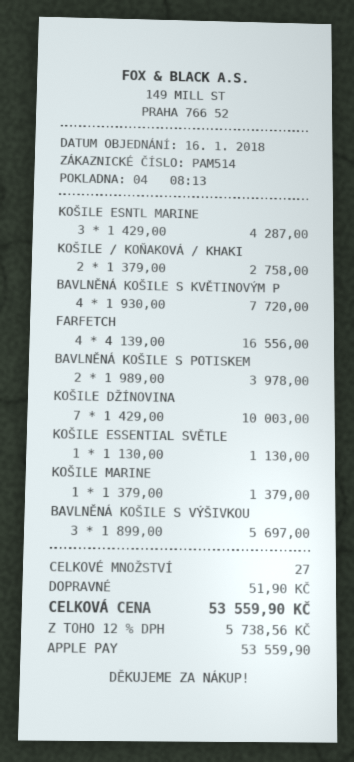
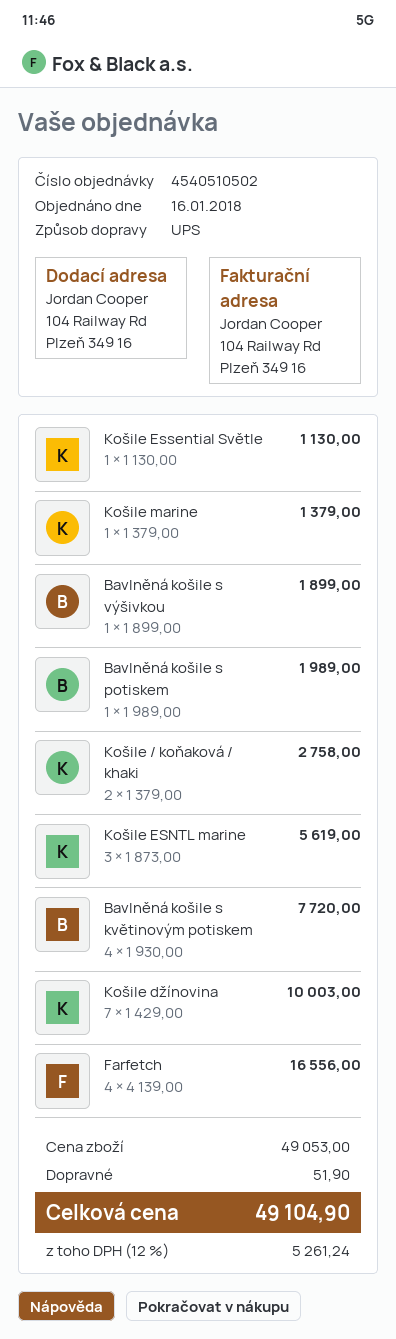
KOŠILE ESNTL MARINE: 3 x 1429.00 = 4287.00 -> 3 x 1873.00 = 5619.00
BAVLNĚNÁ KOŠILE S POTISKEM: 2 x 1989.00 = 3978.00 -> 1 x 1989.00 = 1989.00
BAVLNĚNÁ KOŠILE S VÝŠIVKOU: 3 x 1899.00 = 5697.00 -> 1 x 1899.00 = 1899.00
tax: 12% = 5738.56 -> 12% = 5261.24
total: 53559.90 -> 49104.90

